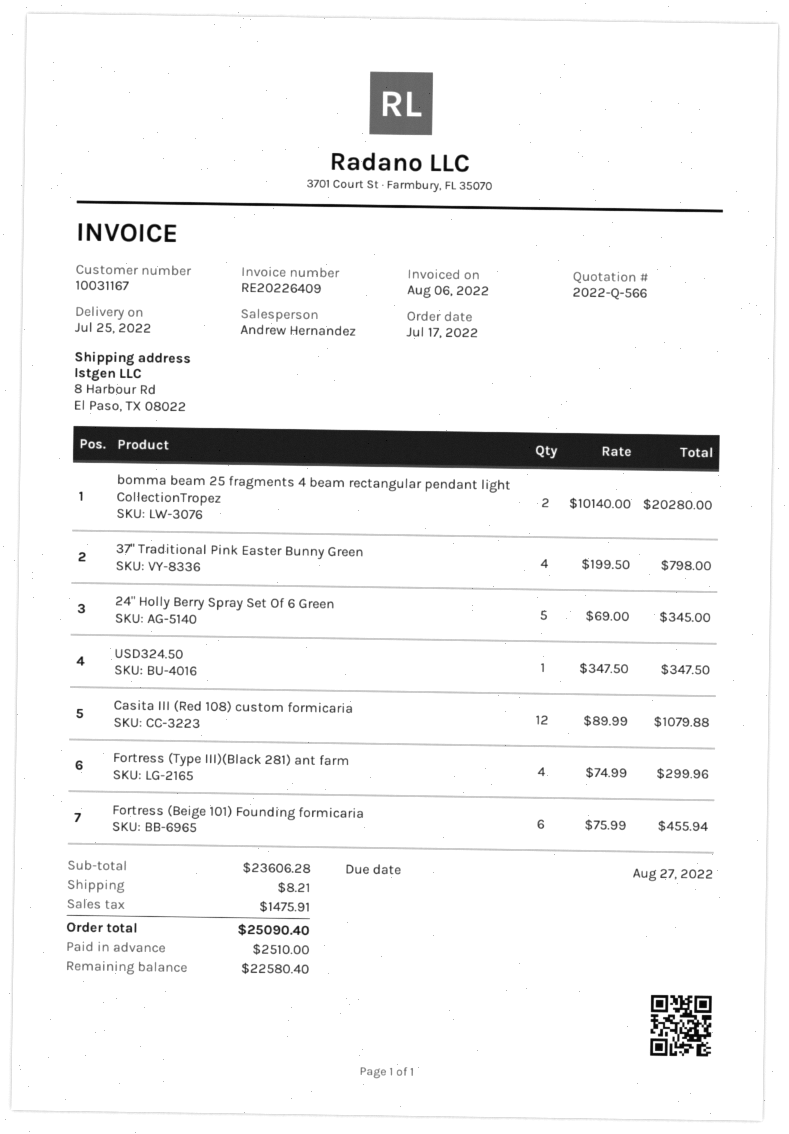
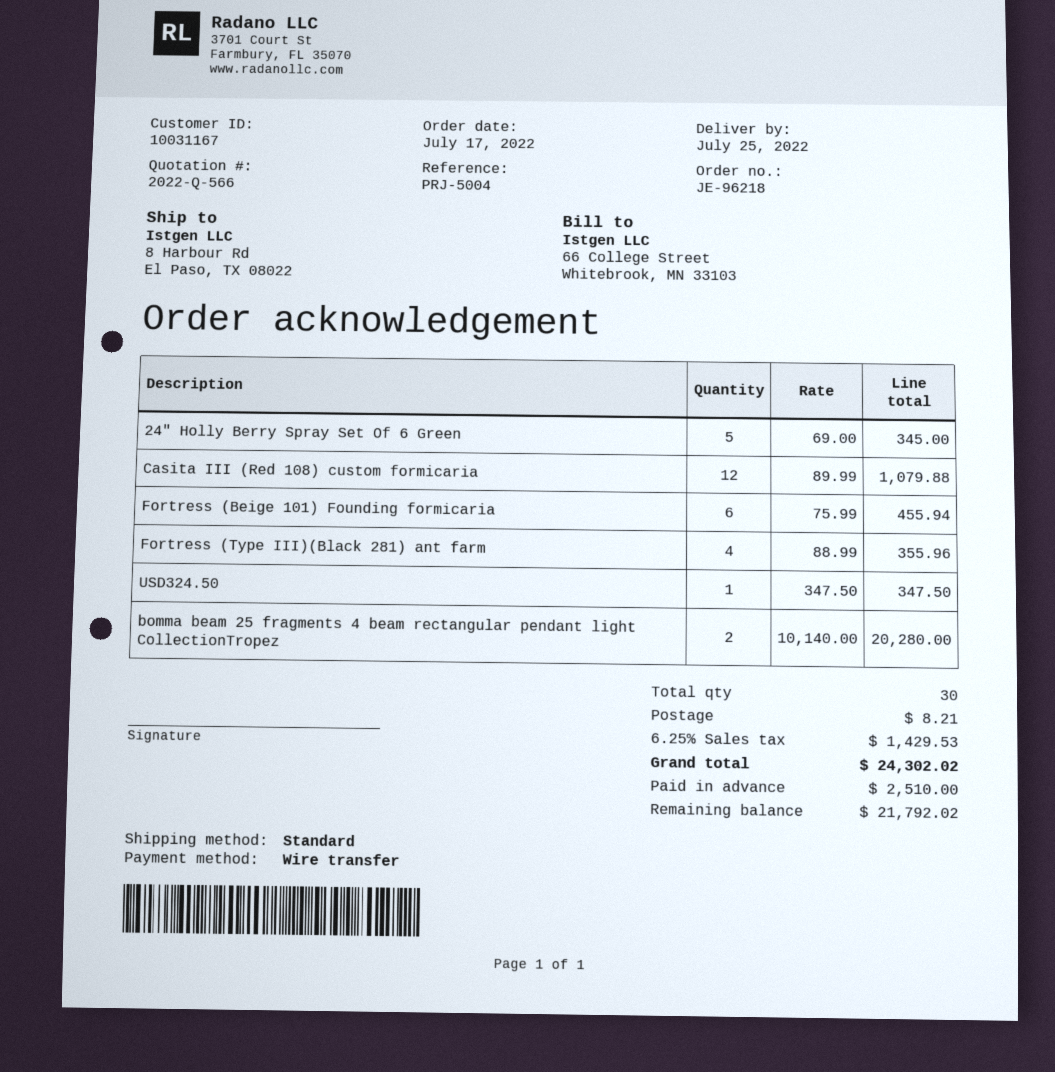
37" Traditional Pink Easter Bunny Green: 4 x 199.50 = 798.00 -> none
Fortress (Type III)(Black 281) ant farm: 4 x 74.99 = 299.96 -> 4 x 88.99 = 355.96
tax: 1475.91 -> 1429.53
total: 25090.40 -> 24302.02
balance: 22580.40 -> 21792.02

